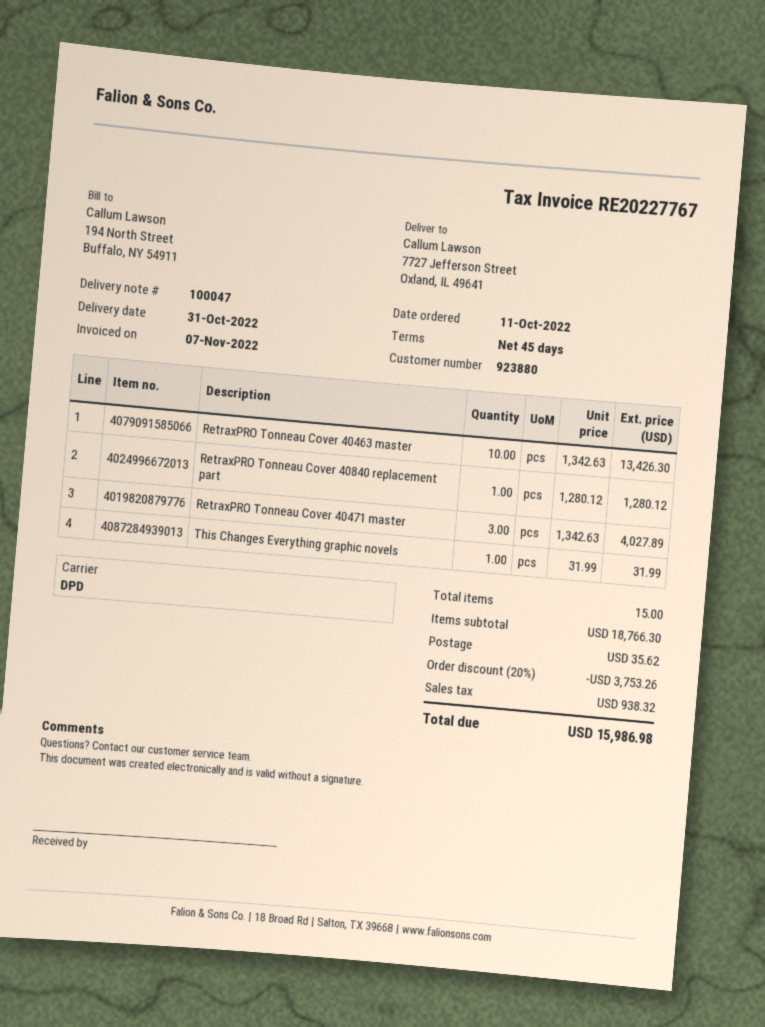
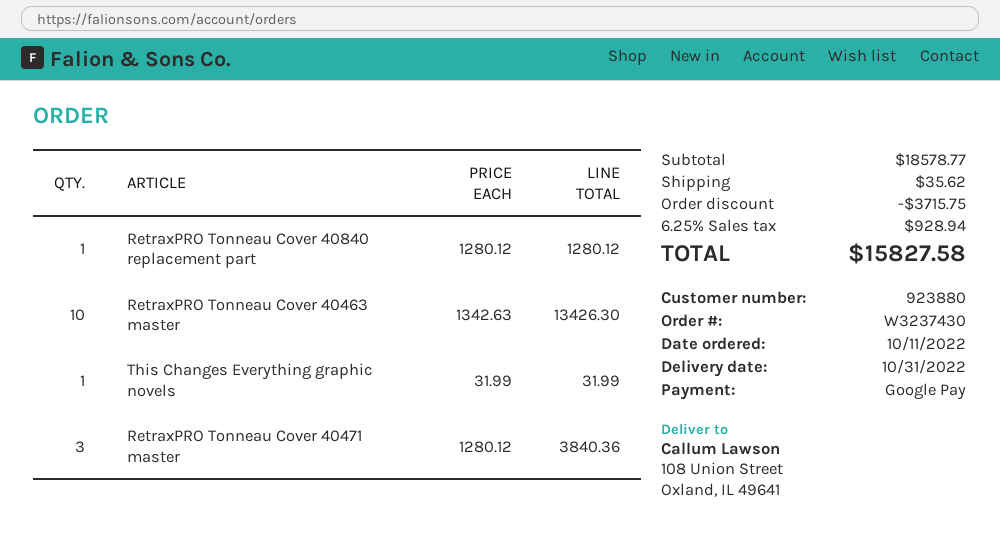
ship to: 7727 Jefferson Street, Oxland, IL 49641 -> 108 Union Street, Oxland, IL 49641
RetraxPRO Tonneau Cover 40471 master: 3 x 1342.63 = 4027.89 -> 3 x 1280.12 = 3840.36
subtotal: 18766.30 -> 18578.77
discount: 3753.26 -> 3715.75
tax: 938.32 -> 928.94
total: 15986.98 -> 15827.58

